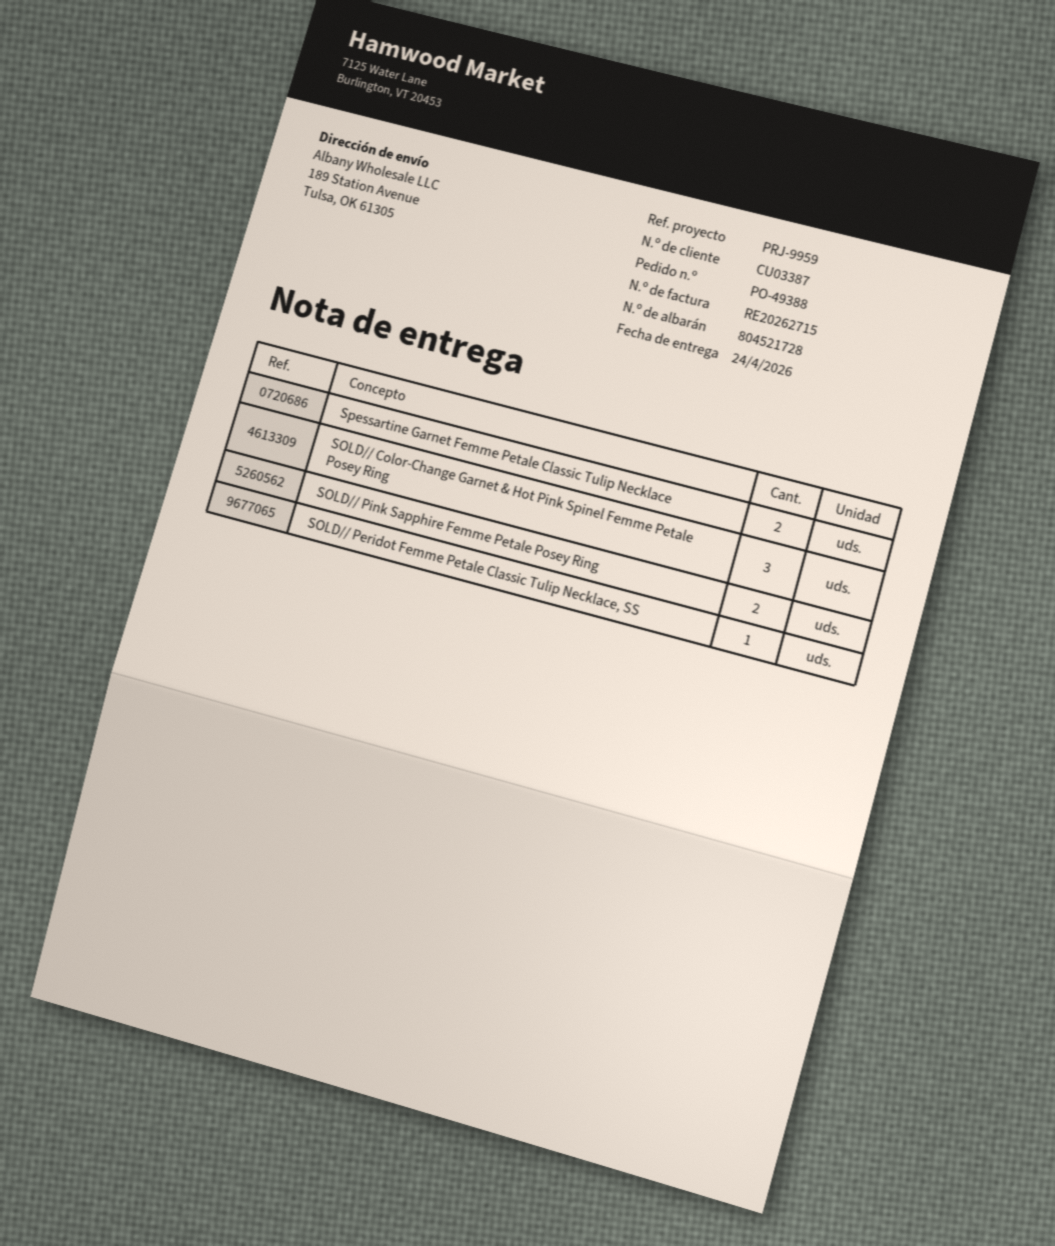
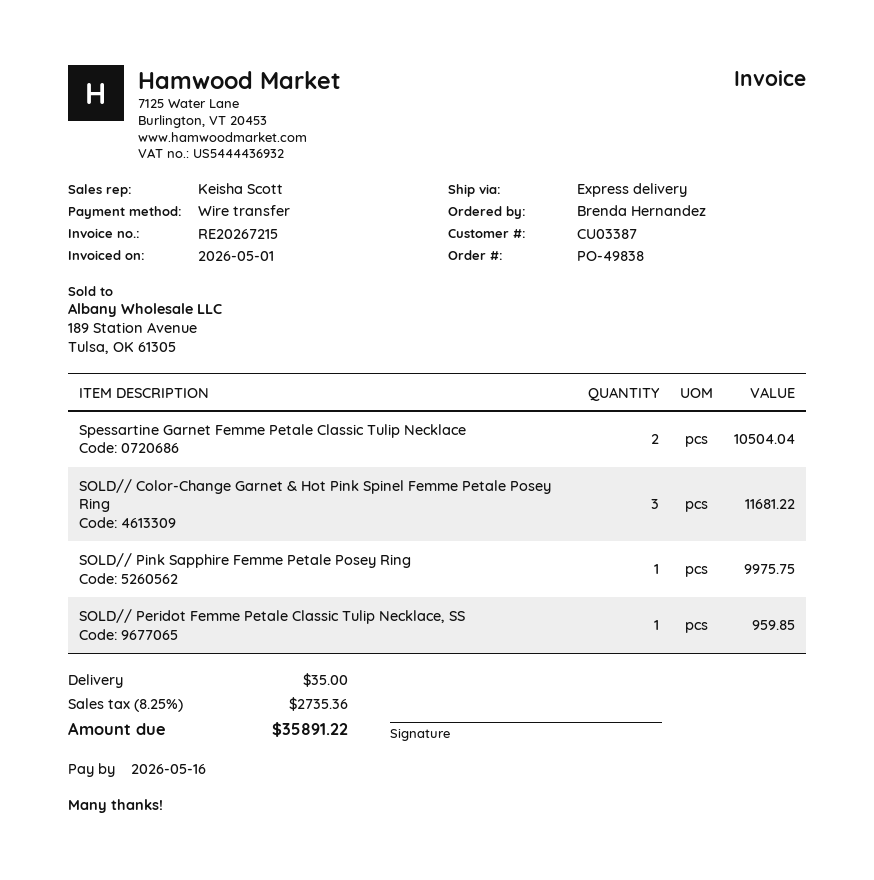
order number: PO-49388 -> PO-49838
invoice number: RE20262715 -> RE20267215
SOLD// Pink Sapphire Femme Petale Posey Ring: 2 -> 1

